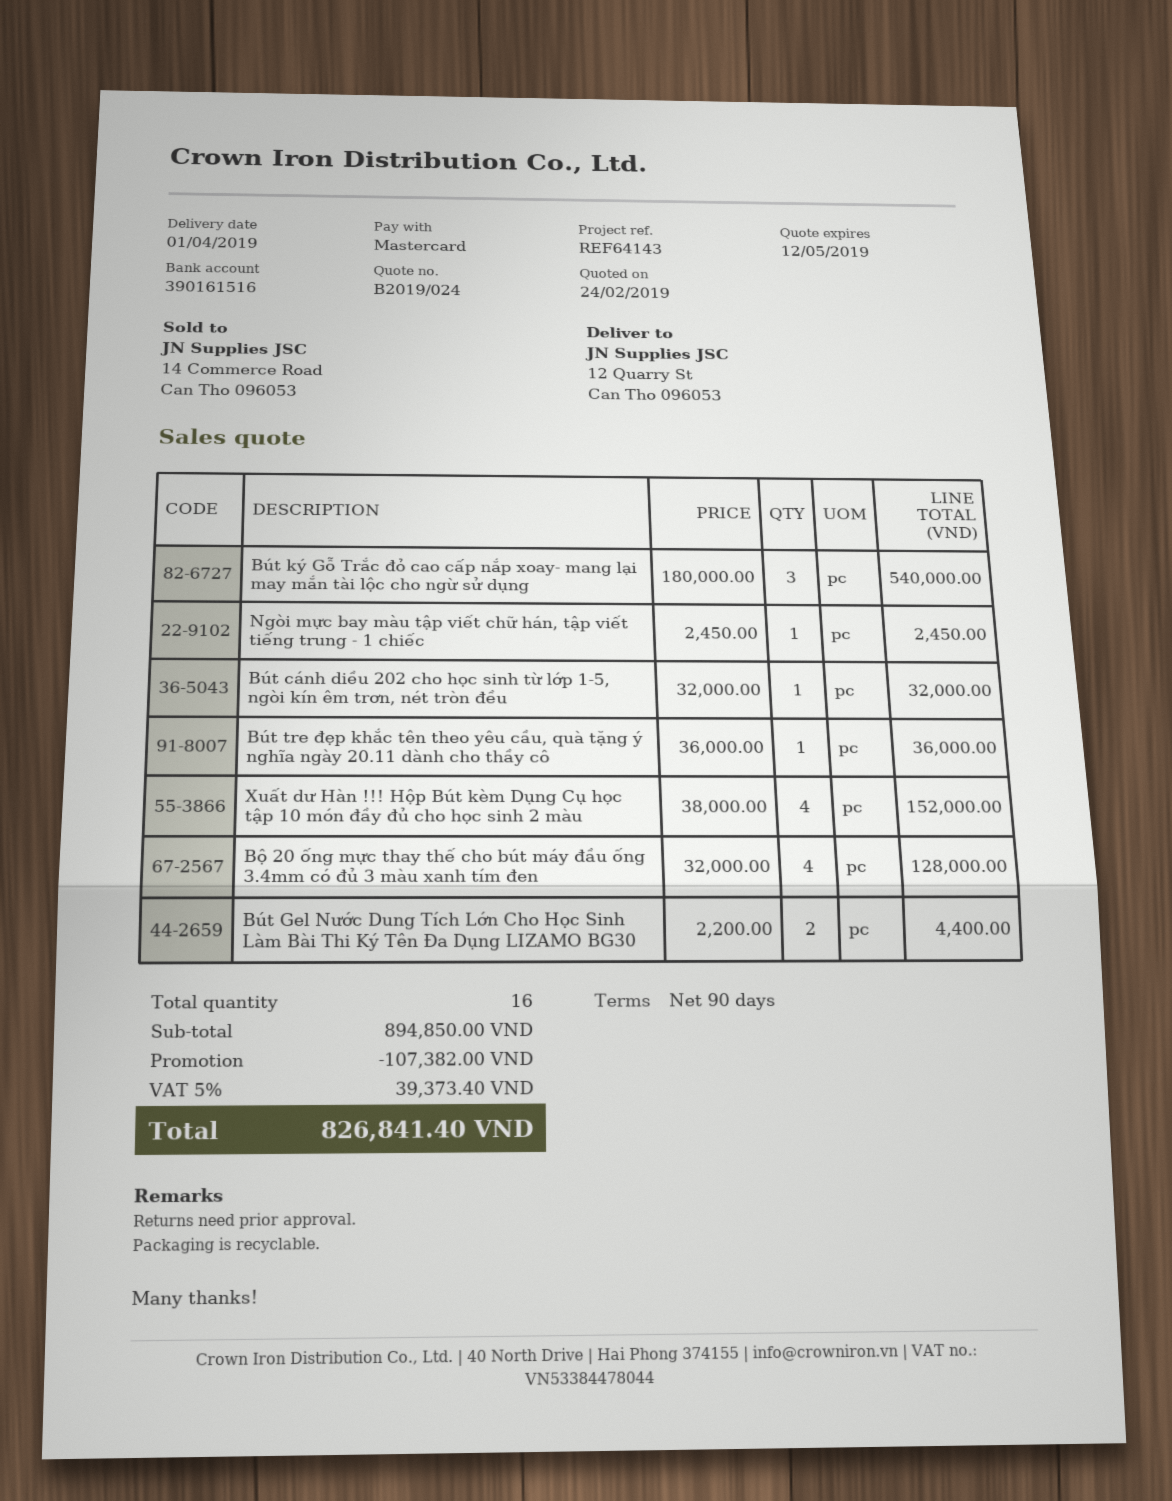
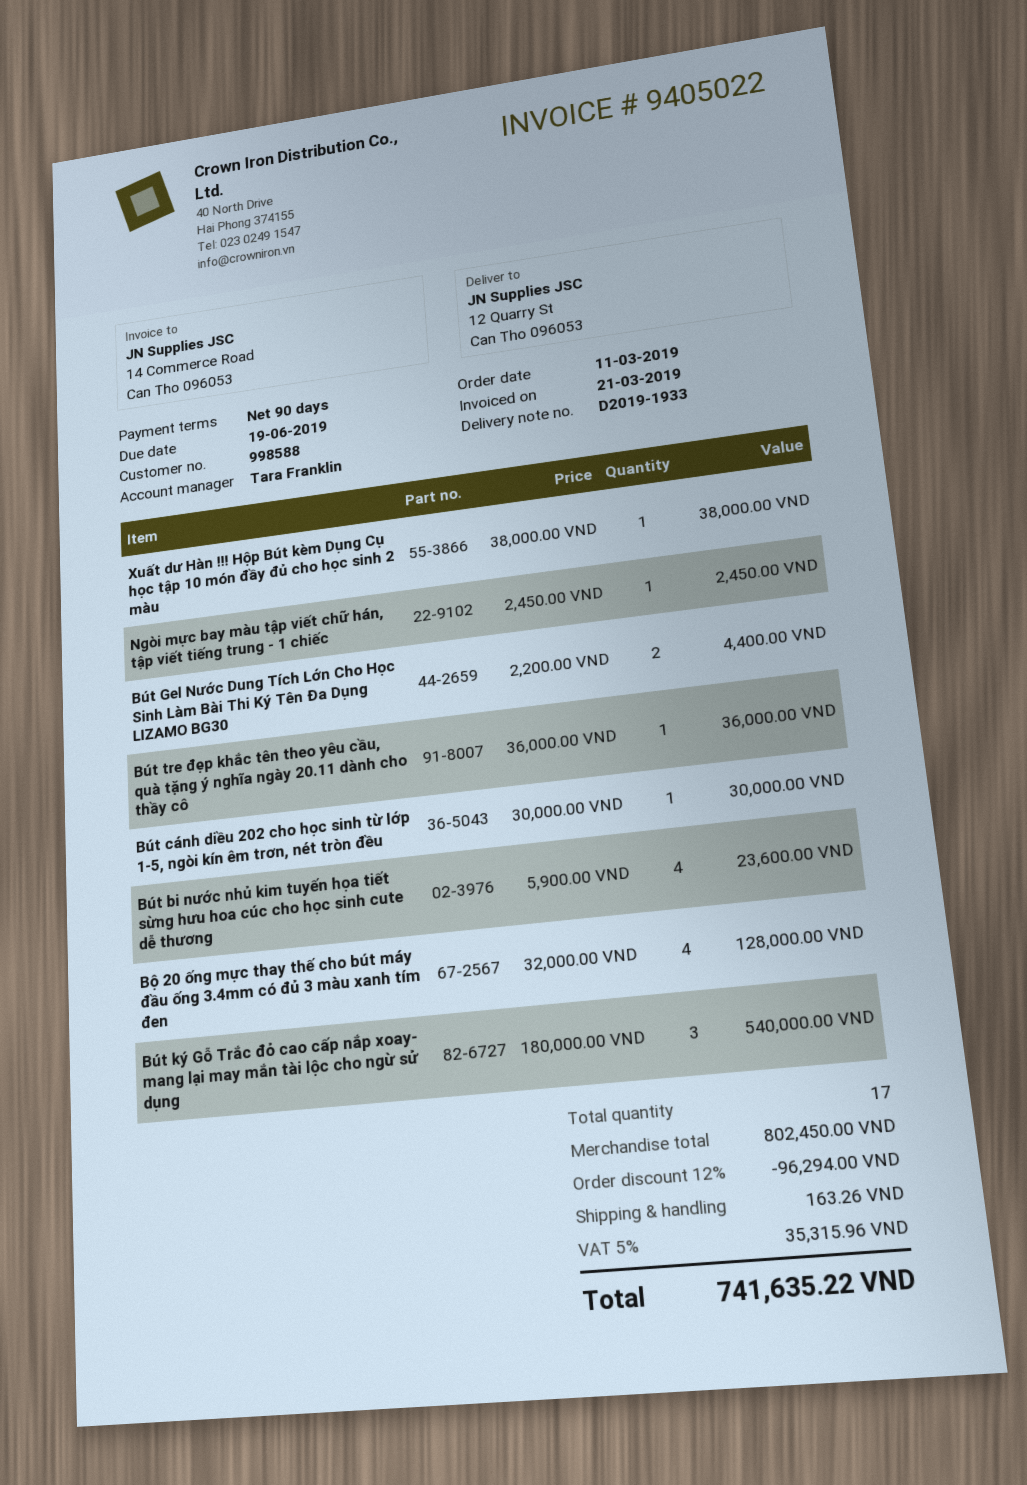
Bút cánh diều 202 cho học sinh từ lớp 1-5, ngòi kín êm trơn, nét tròn đều: 1 x 32000.00 = 32000.00 -> 1 x 30000.00 = 30000.00
Xuất dư Hàn !!! Hộp Bút kèm Dụng Cụ học tập 10 món đầy đủ cho học sinh 2 màu: 4 x 38000.00 = 152000.00 -> 1 x 38000.00 = 38000.00
Bút bi nước nhủ kim tuyến họa tiết sừng hưu hoa cúc cho học sinh cute dễ thương: none -> 4 x 5900.00 = 23600.00
total quantity: 16 -> 17
subtotal: 894850.00 -> 802450.00
discount: 107382.00 -> 96294.00
shipping: none -> 163.26
tax: 5% = 39373.40 -> 5% = 35315.96
total: 826841.40 -> 741635.22

